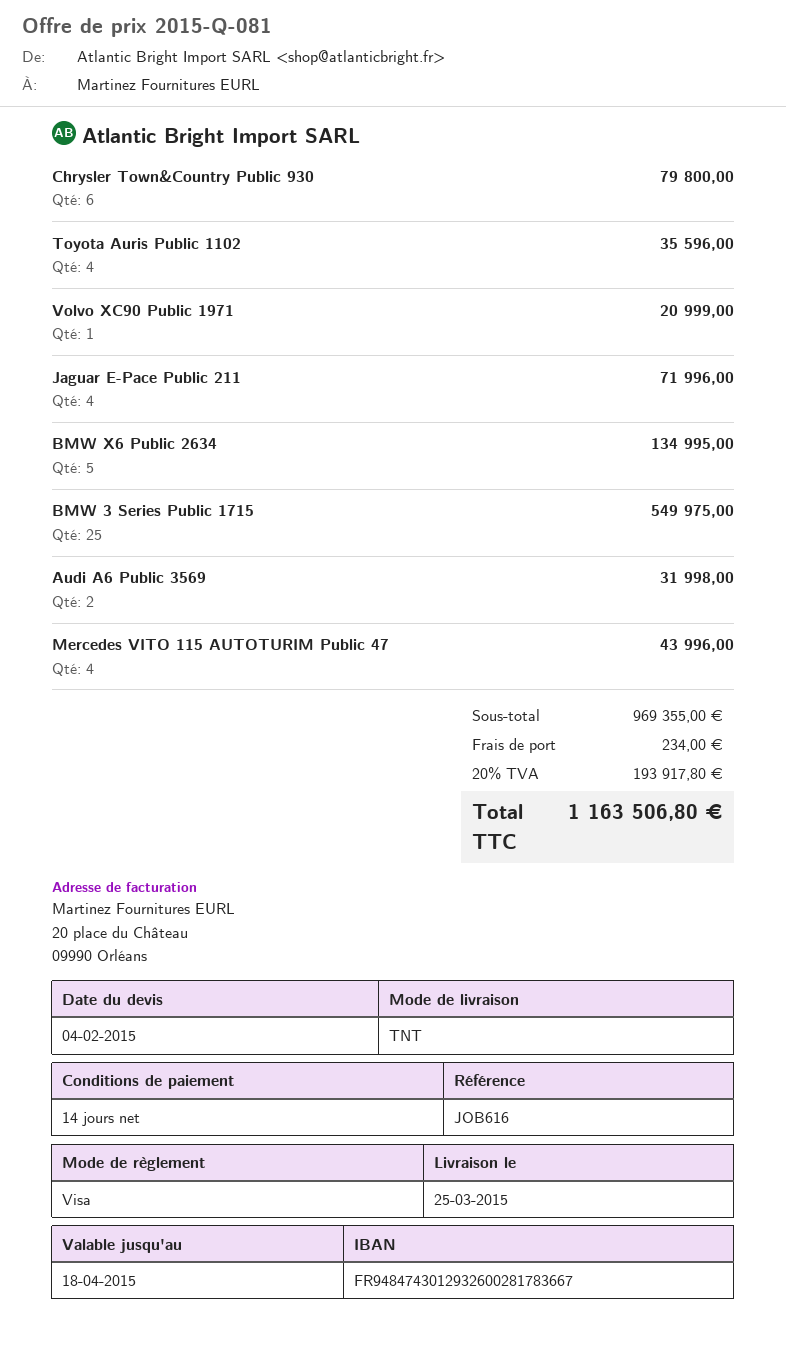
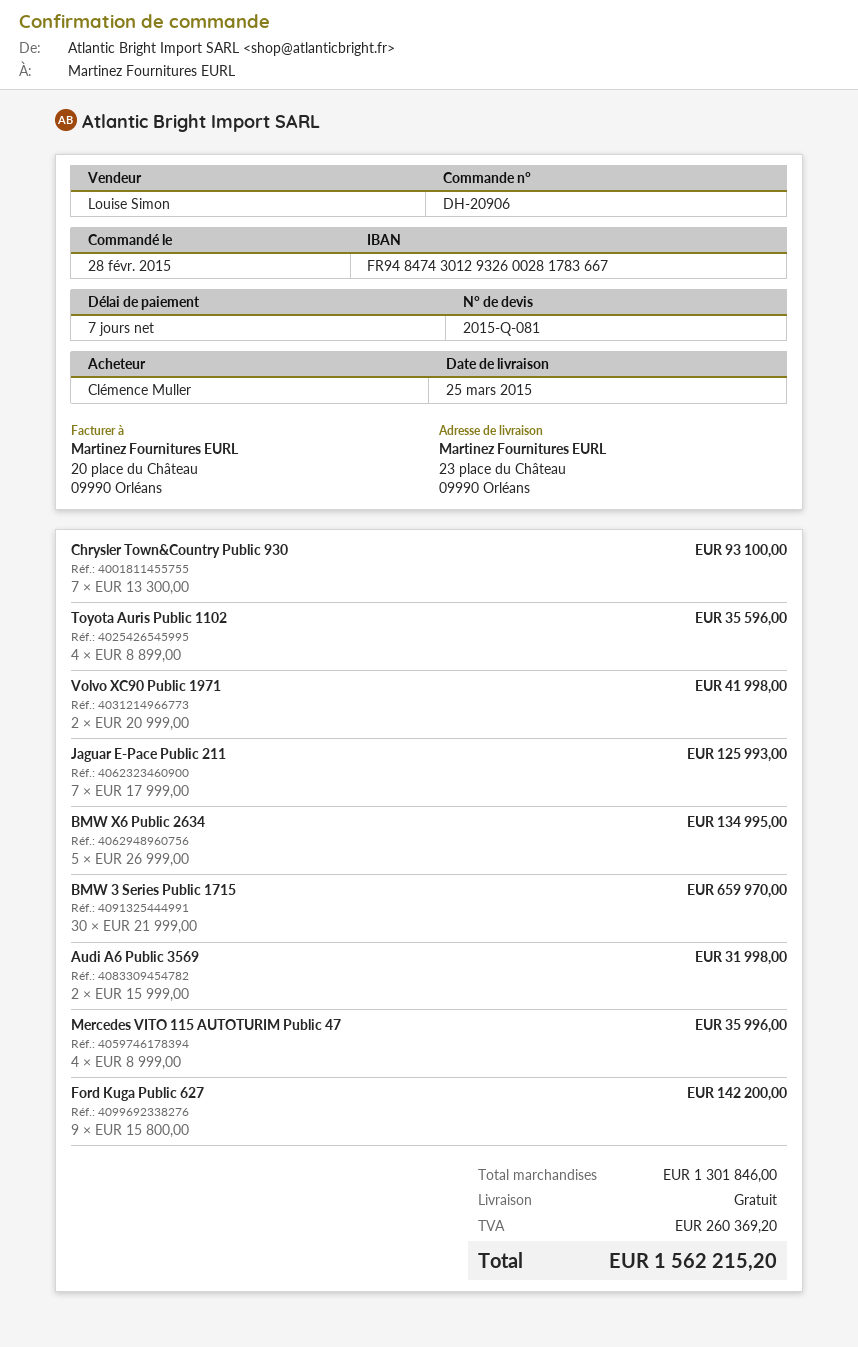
payment terms: 14 days -> 7 days
Chrysler Town&Country Public 930: 6 for 79800.00 -> 7 for 93100.00
Volvo XC90 Public 1971: 1 for 20999.00 -> 2 for 41998.00
Jaguar E-Pace Public 211: 4 for 71996.00 -> 7 for 125993.00
BMW 3 Series Public 1715: 25 for 549975.00 -> 30 for 659970.00
Mercedes VITO 115 AUTOTURIM Public 47: 4 for 43996.00 -> 4 for 35996.00
Ford Kuga Public 627: none -> 9 for 142200.00
subtotal: 969355.00 -> 1301846.00
shipping: 234.00 -> 0.00
tax: 193917.80 -> 260369.20
total: 1163506.80 -> 1562215.20

